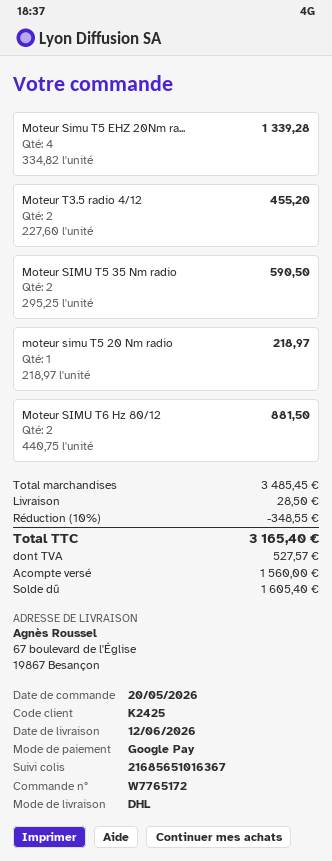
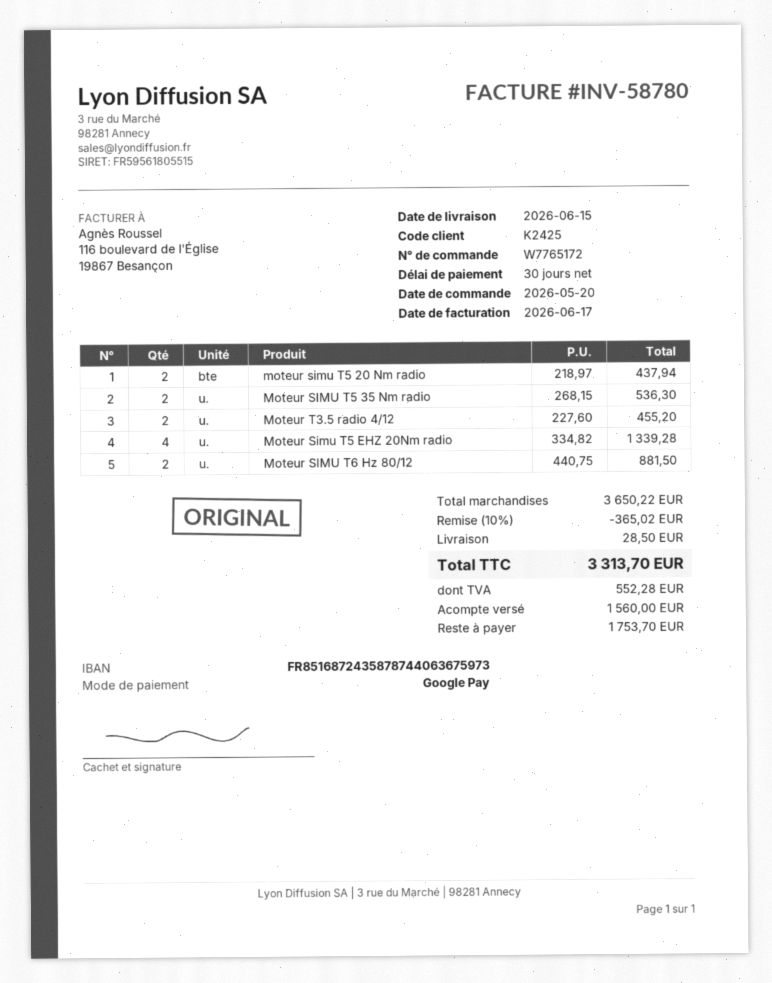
delivery date: 2026-06-12 -> 2026-06-15
Moteur SIMU T5 35 Nm radio: 2 x 295.25 = 590.50 -> 2 x 268.15 = 536.30
moteur simu T5 20 Nm radio: 1 x 218.97 = 218.97 -> 2 x 218.97 = 437.94
subtotal: 3485.45 -> 3650.22
discount: 10% = 348.55 -> 10% = 365.02
tax: 527.57 -> 552.28
total: 3165.40 -> 3313.70
balance: 1605.40 -> 1753.70

